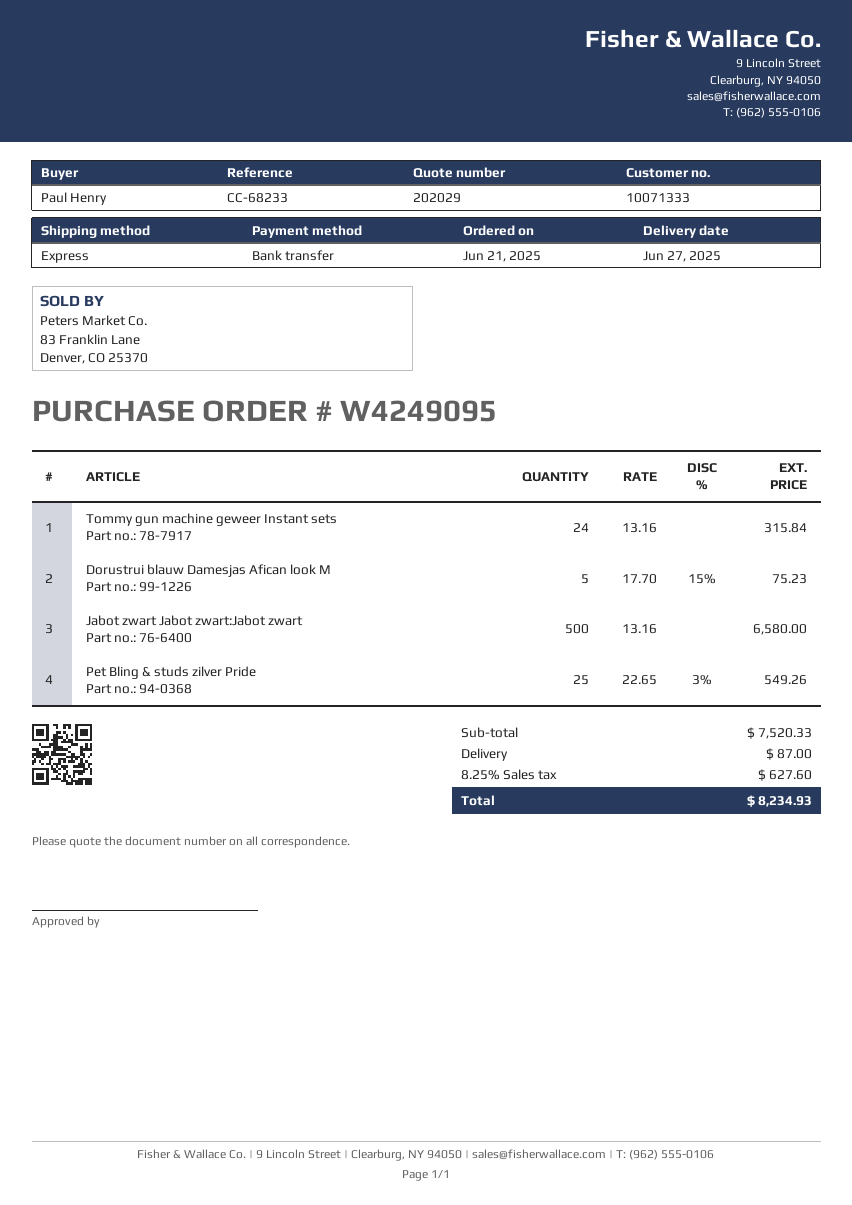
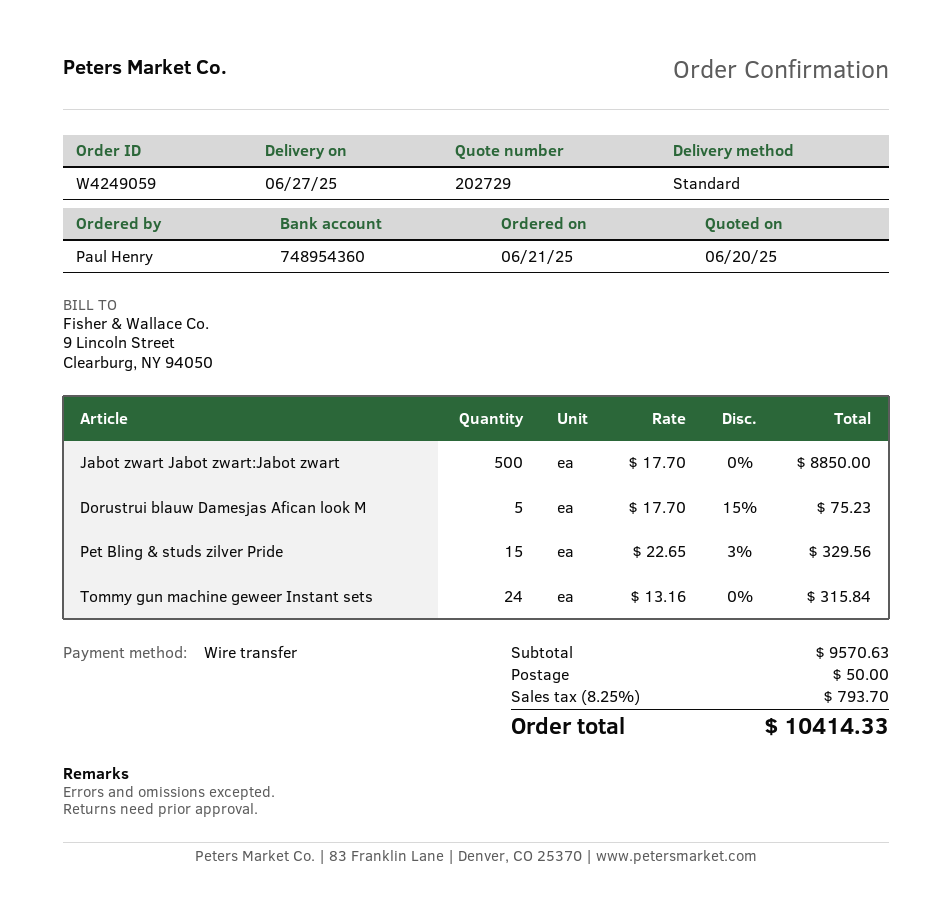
quote number: 202029 -> 202729
order number: W4249095 -> W4249059
shipping method: express -> standard
Jabot zwart Jabot zwart:Jabot zwart: 500 x 13.16 = 6580.00 -> 500 x 17.70 = 8850.00
Pet Bling & studs zilver Pride: 25 x 22.65 - 3% = 549.26 -> 15 x 22.65 - 3% = 329.56
subtotal: 7520.33 -> 9570.63
shipping: 87.00 -> 50.00
tax: 8.25% = 627.60 -> 8.25% = 793.70
total: 8234.93 -> 10414.33

